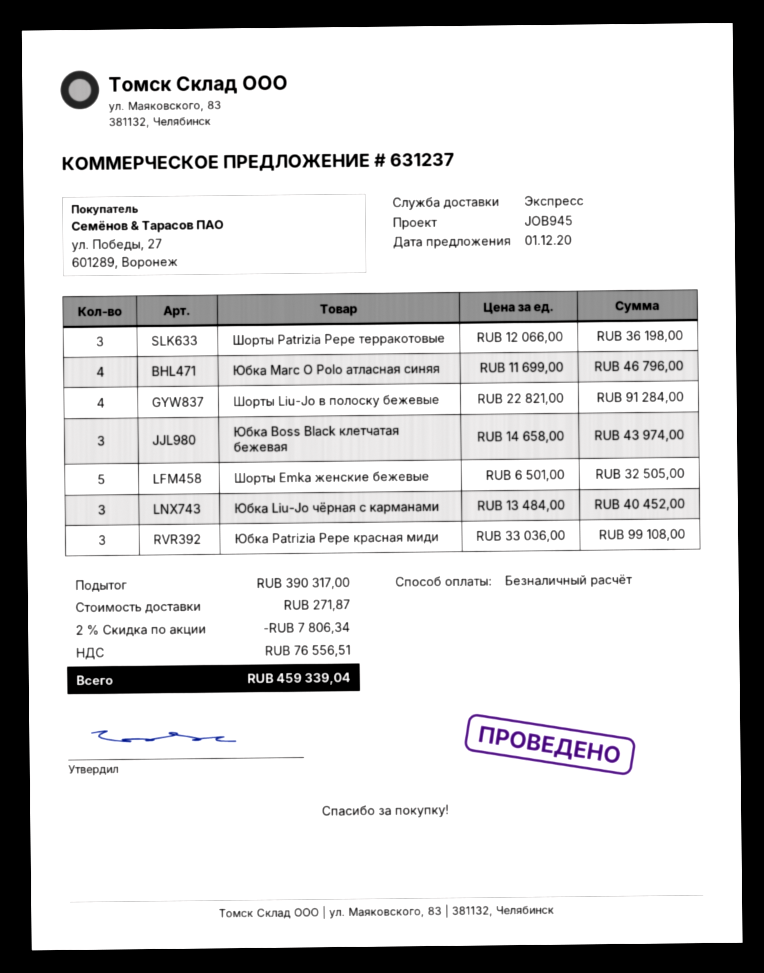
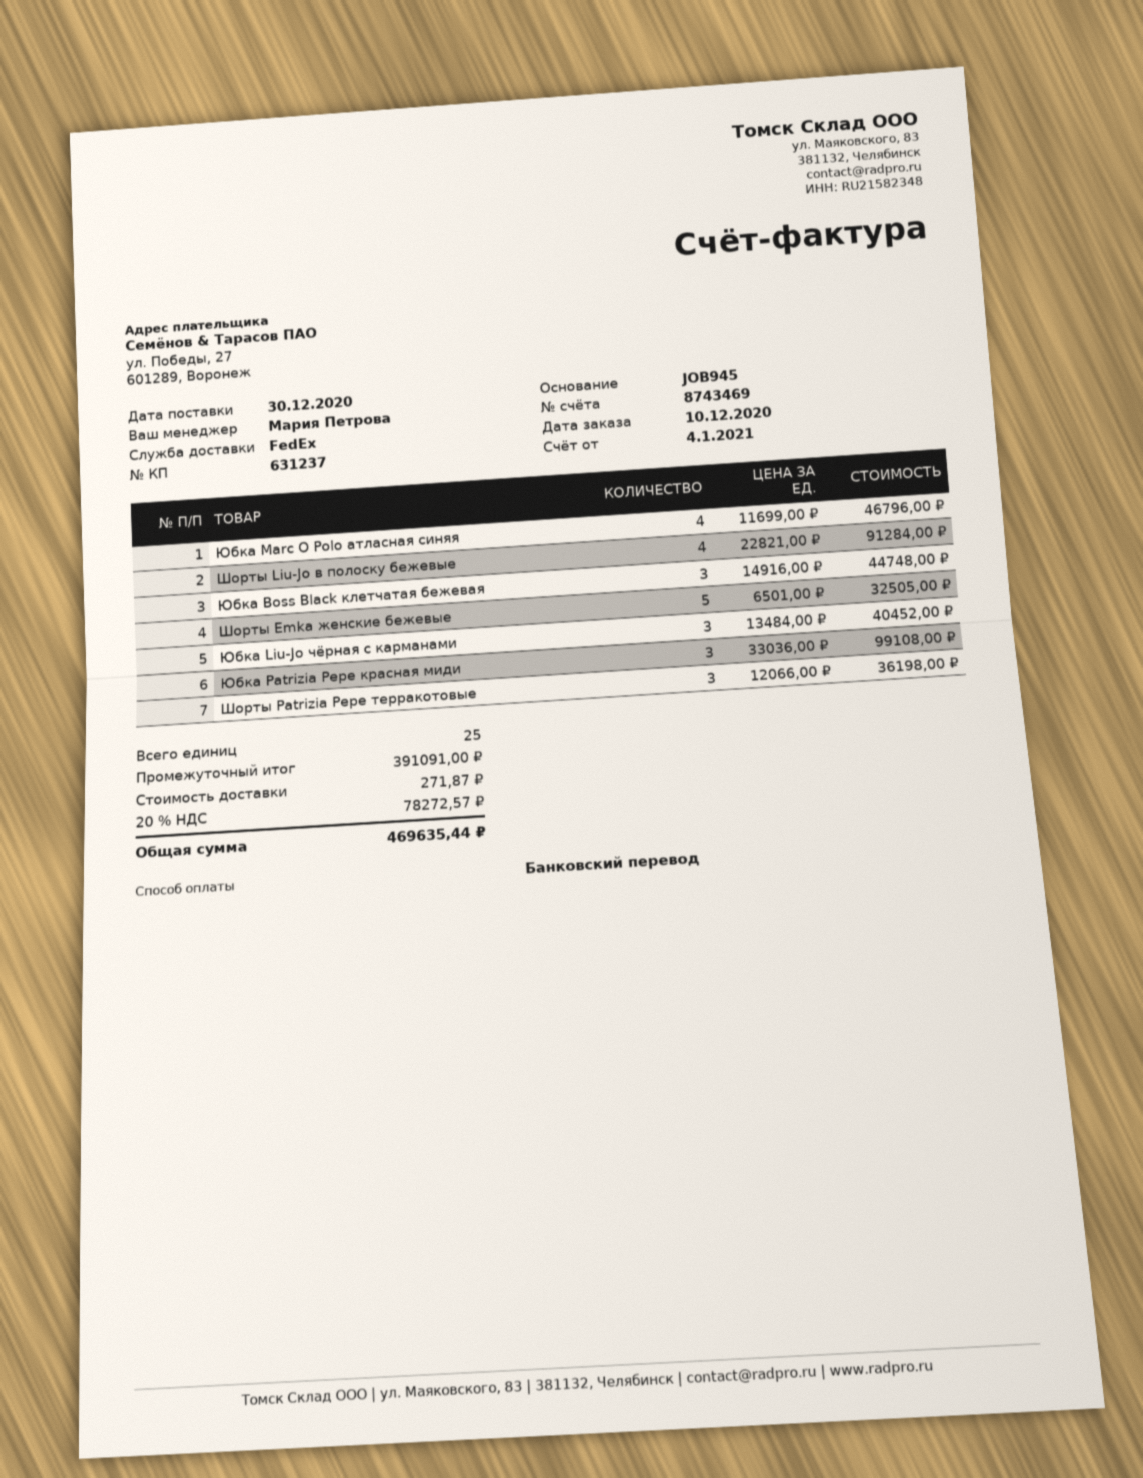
shipping method: express -> FedEx
Юбка Boss Black клетчатая бежевая: 3 x 14658.00 = 43974.00 -> 3 x 14916.00 = 44748.00
subtotal: 390317.00 -> 391091.00
discount: 2% = 7806.34 -> none
tax: 76556.51 -> 78272.57
total: 459339.04 -> 469635.44

